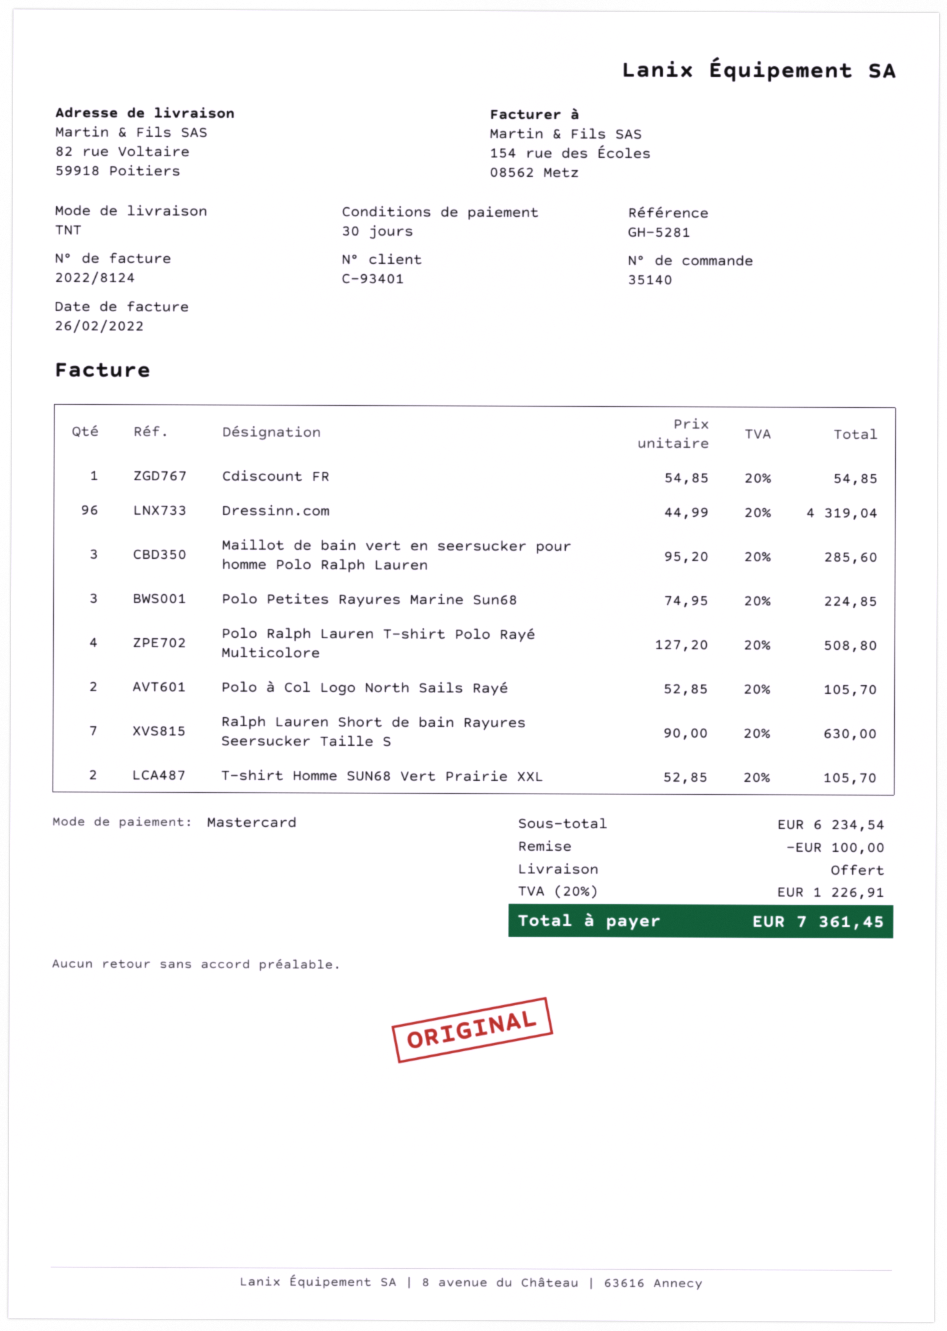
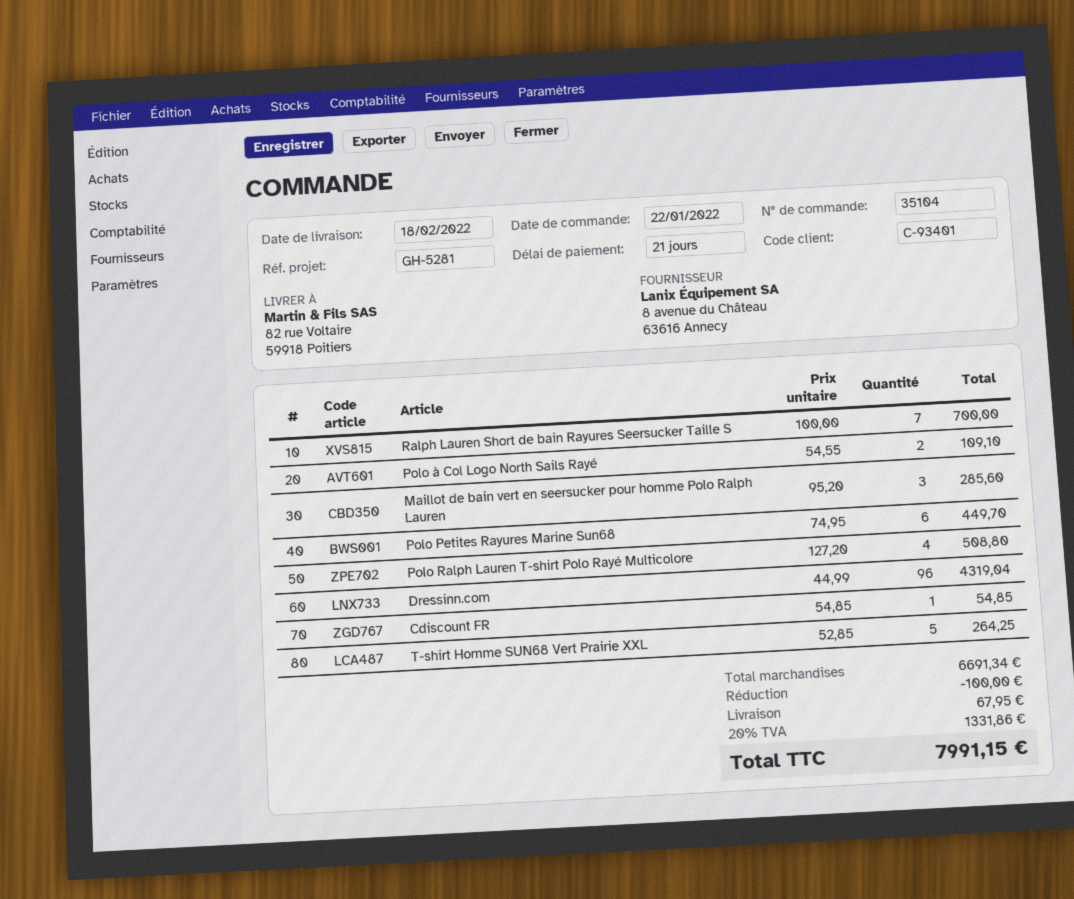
order number: 35140 -> 35104
payment terms: 30 days -> 21 days
Polo Petites Rayures Marine Sun68: 3 x 74.95 = 224.85 -> 6 x 74.95 = 449.70
Polo à Col Logo North Sails Rayé: 2 x 52.85 = 105.70 -> 2 x 54.55 = 109.10
Ralph Lauren Short de bain Rayures Seersucker Taille S: 7 x 90.00 = 630.00 -> 7 x 100.00 = 700.00
T-shirt Homme SUN68 Vert Prairie XXL: 2 x 52.85 = 105.70 -> 5 x 52.85 = 264.25
subtotal: 6234.54 -> 6691.34
shipping: 0.00 -> 67.95
tax: 20% = 1226.91 -> 20% = 1331.86
total: 7361.45 -> 7991.15

